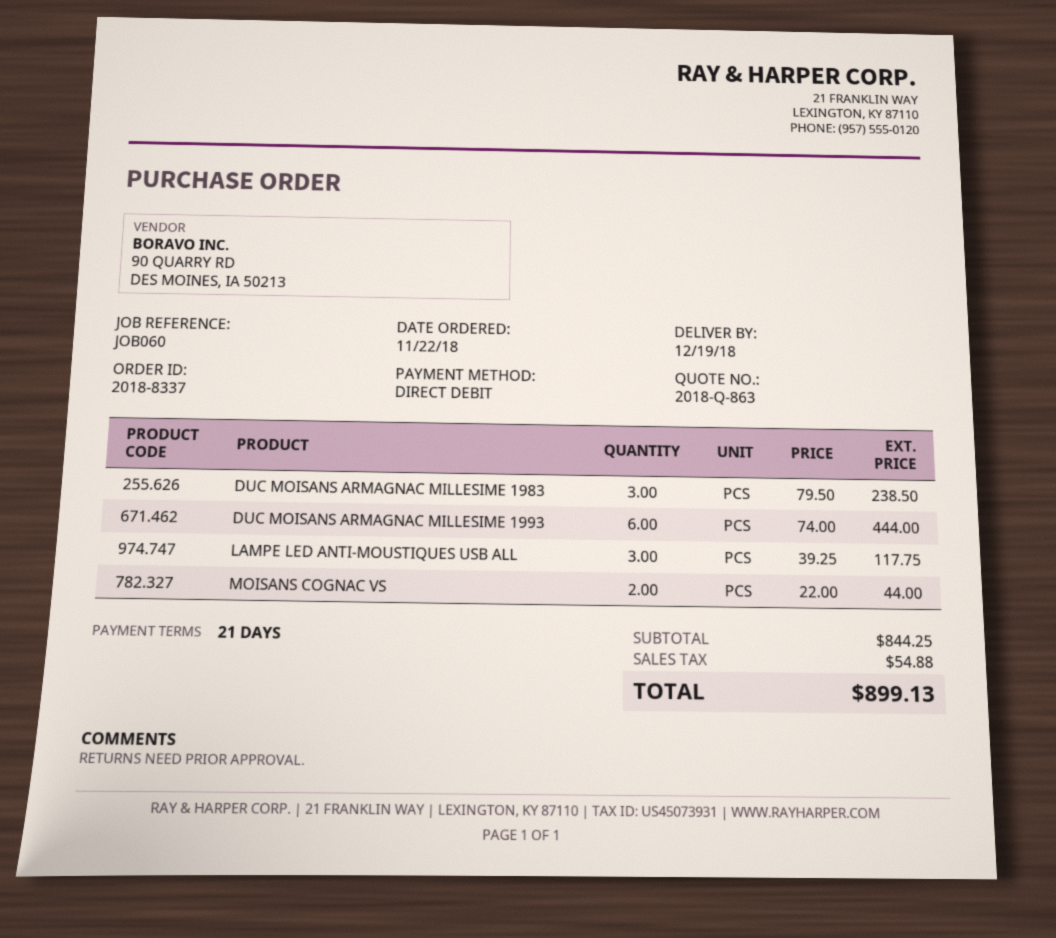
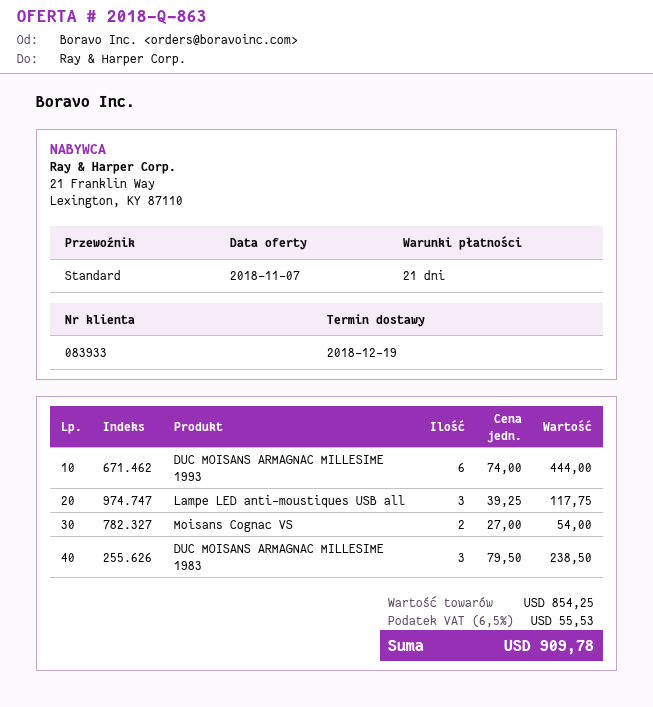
MOISANS COGNAC VS: 2 x 22.00 = 44.00 -> 2 x 27.00 = 54.00
subtotal: 844.25 -> 854.25
tax: 54.88 -> 55.53
total: 899.13 -> 909.78

